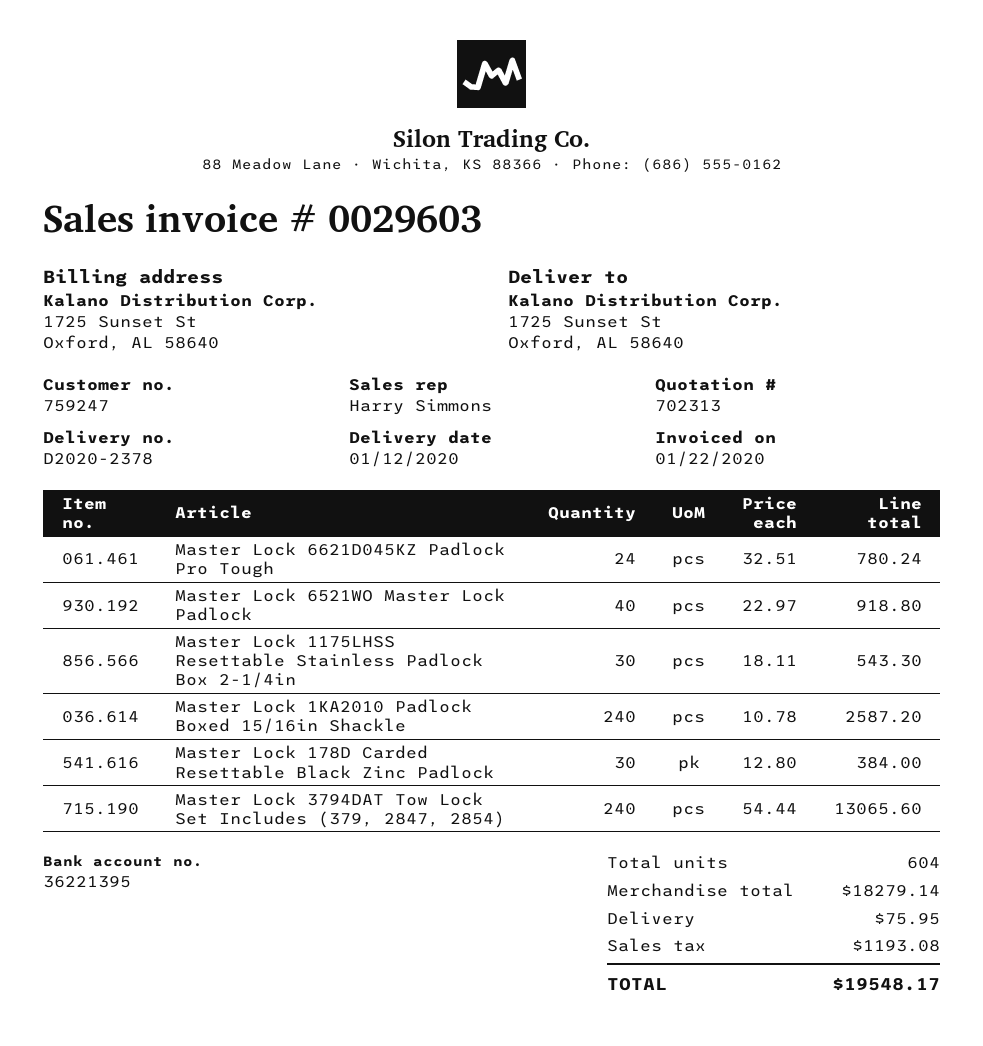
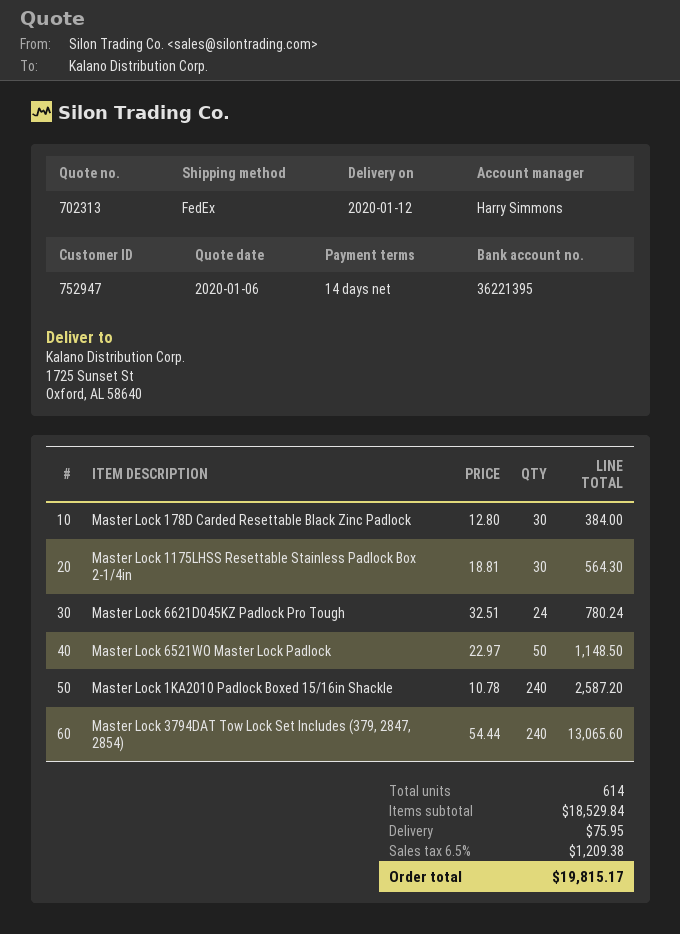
customer number: 759247 -> 752947
Master Lock 6521WO Master Lock Padlock: 40 x 22.97 = 918.80 -> 50 x 22.97 = 1148.50
Master Lock 1175LHSS Resettable Stainless Padlock Box 2-1/4in: 30 x 18.11 = 543.30 -> 30 x 18.81 = 564.30
total quantity: 604 -> 614
subtotal: 18279.14 -> 18529.84
tax: 1193.08 -> 1209.38
total: 19548.17 -> 19815.17

